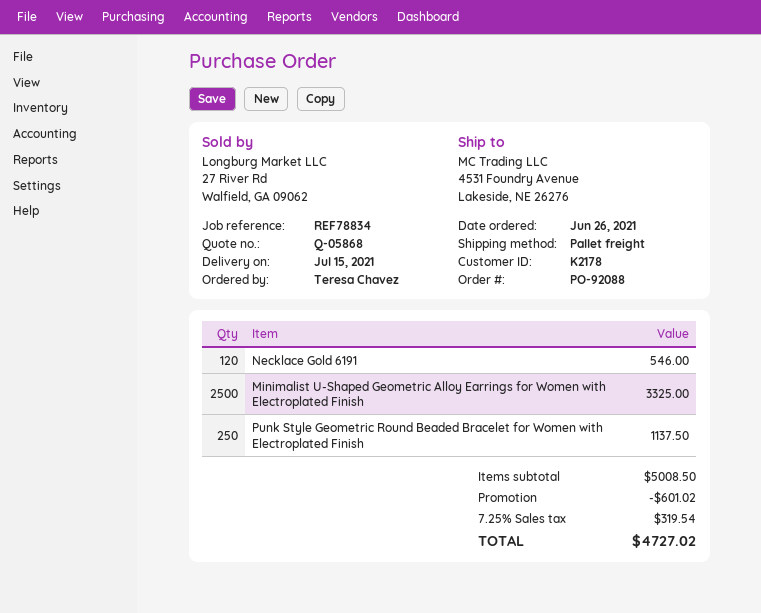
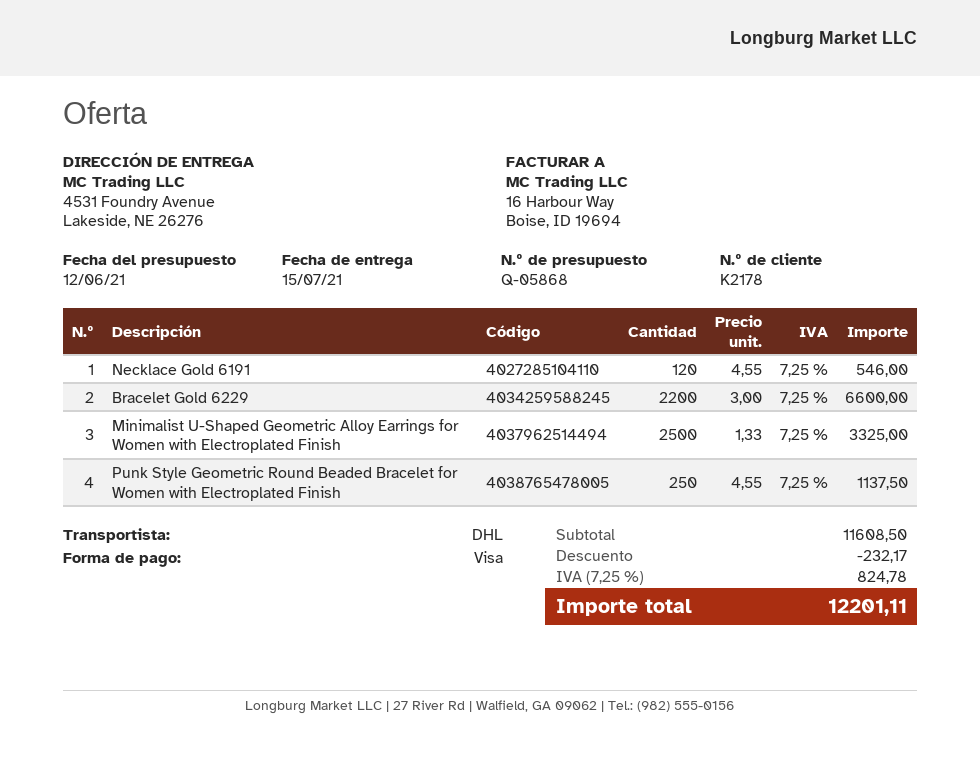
shipping method: pallet freight -> DHL
Bracelet Gold 6229: none -> 2200 for 6600.00
subtotal: 5008.50 -> 11608.50
discount: 601.02 -> 232.17
tax: 7.25% = 319.54 -> 7.25% = 824.78
total: 4727.02 -> 12201.11

